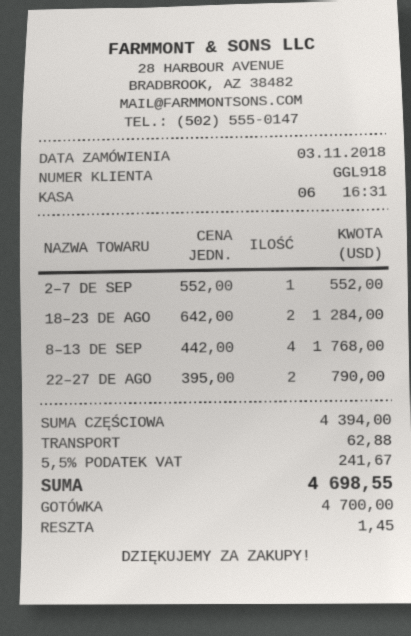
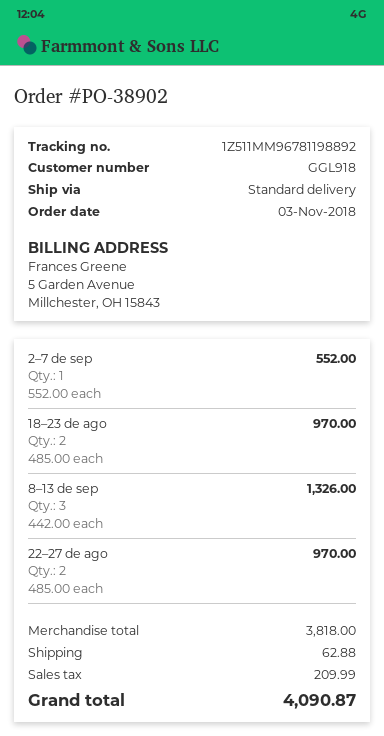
18–23 DE AGO: 2 x 642.00 = 1284.00 -> 2 x 485.00 = 970.00
8–13 DE SEP: 4 x 442.00 = 1768.00 -> 3 x 442.00 = 1326.00
22–27 DE AGO: 2 x 395.00 = 790.00 -> 2 x 485.00 = 970.00
subtotal: 4394.00 -> 3818.00
tax: 241.67 -> 209.99
total: 4698.55 -> 4090.87

